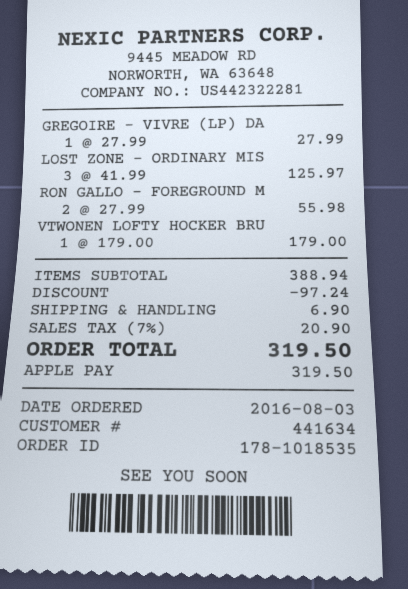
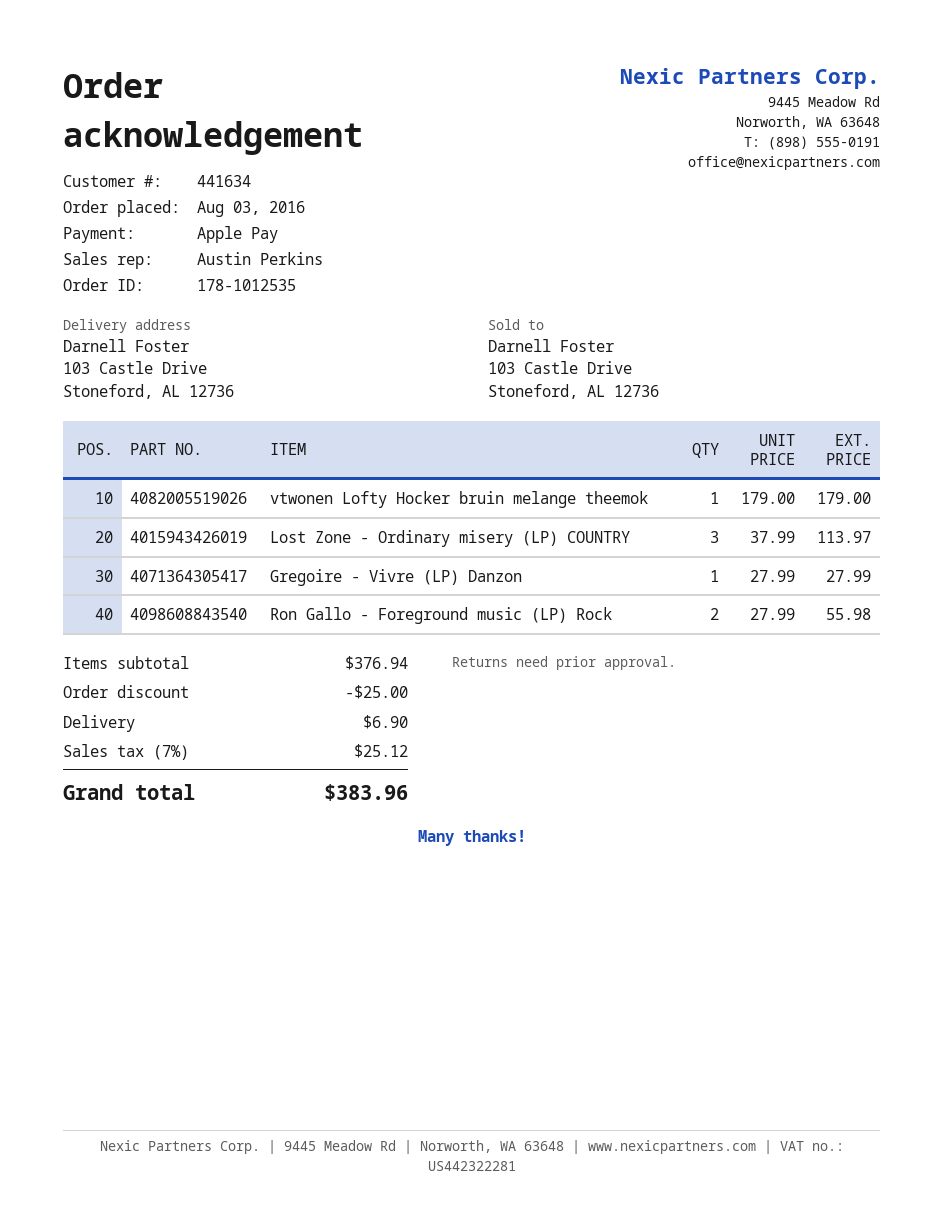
order number: 178-1018535 -> 178-1012535
LOST ZONE - ORDINARY MIS: 3 x 41.99 = 125.97 -> 3 x 37.99 = 113.97
subtotal: 388.94 -> 376.94
discount: 97.24 -> 25.00
tax: 7% = 20.90 -> 7% = 25.12
total: 319.50 -> 383.96

